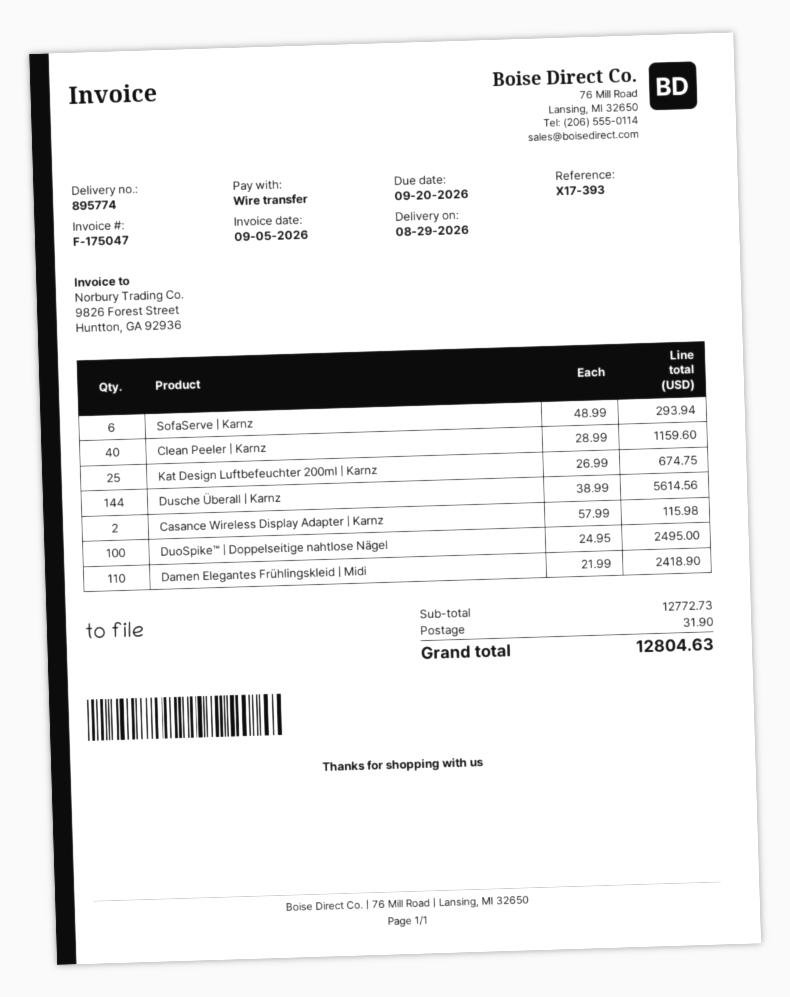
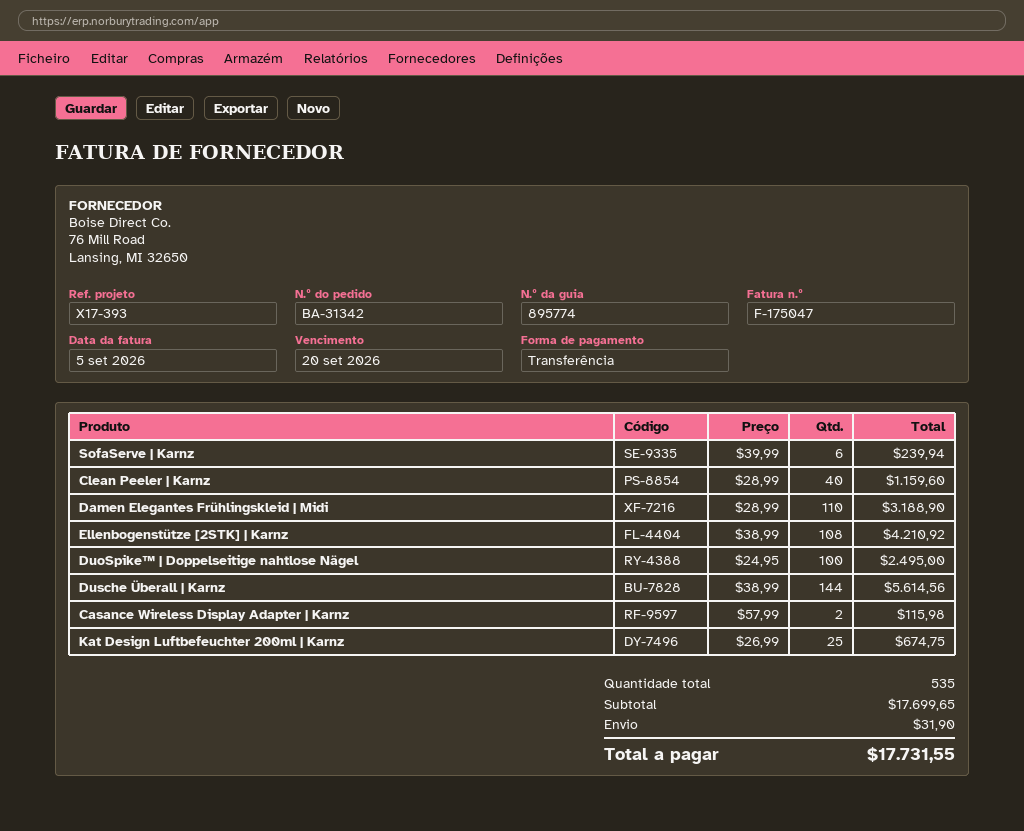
SofaServe | Karnz: 6 x 48.99 = 293.94 -> 6 x 39.99 = 239.94
Damen Elegantes Frühlingskleid | Midi: 110 x 21.99 = 2418.90 -> 110 x 28.99 = 3188.90
Ellenbogenstütze [2STK] | Karnz: none -> 108 x 38.99 = 4210.92
subtotal: 12772.73 -> 17699.65
total: 12804.63 -> 17731.55

